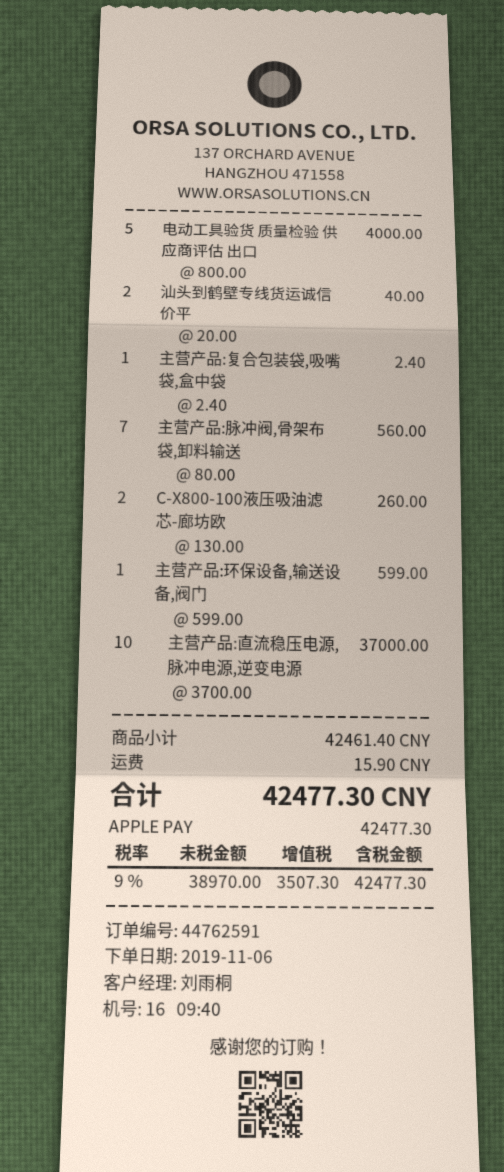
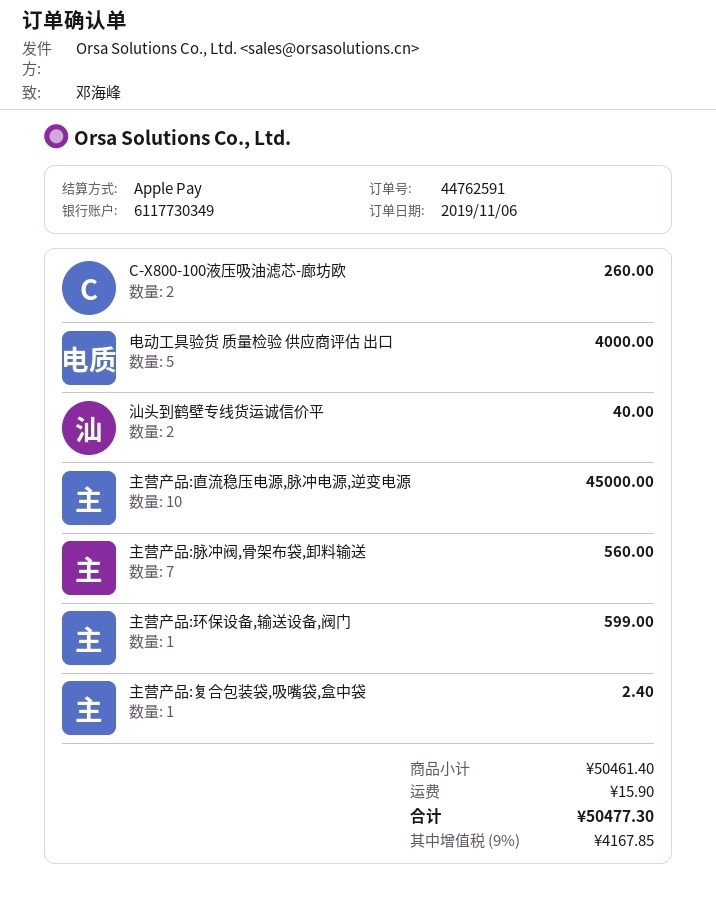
主营产品:直流稳压电源,脉冲电源,逆变电源: 10 for 37000.00 -> 10 for 45000.00
subtotal: 42461.40 -> 50461.40
tax: 9% = 3507.30 -> 9% = 4167.85
total: 42477.30 -> 50477.30

